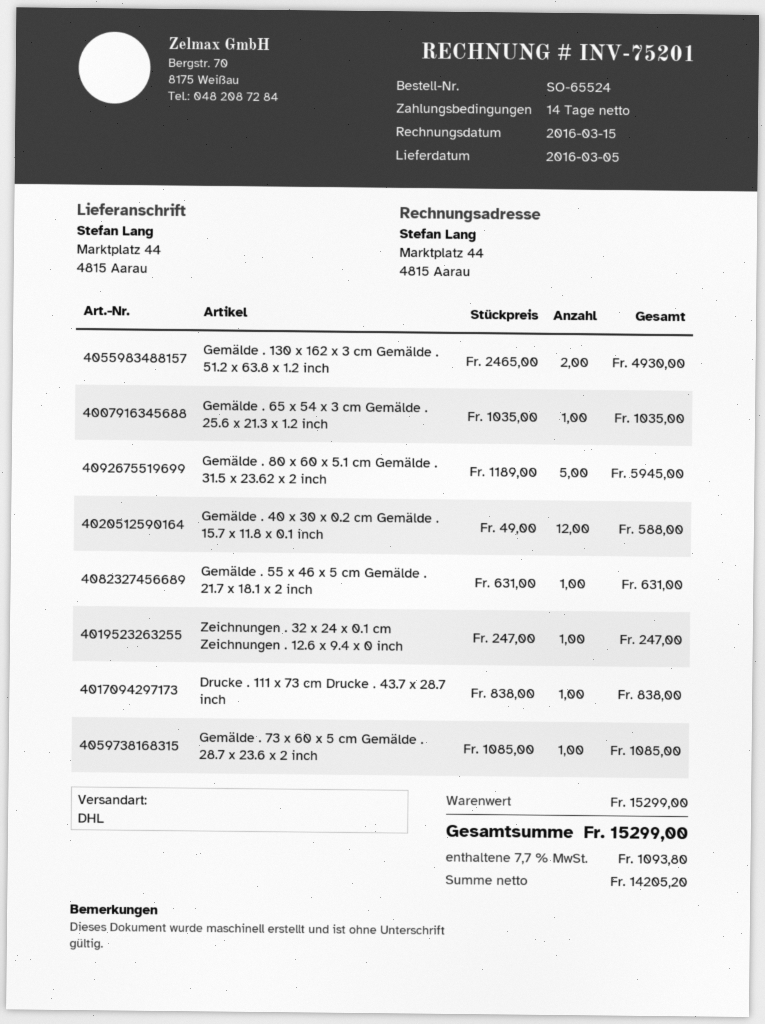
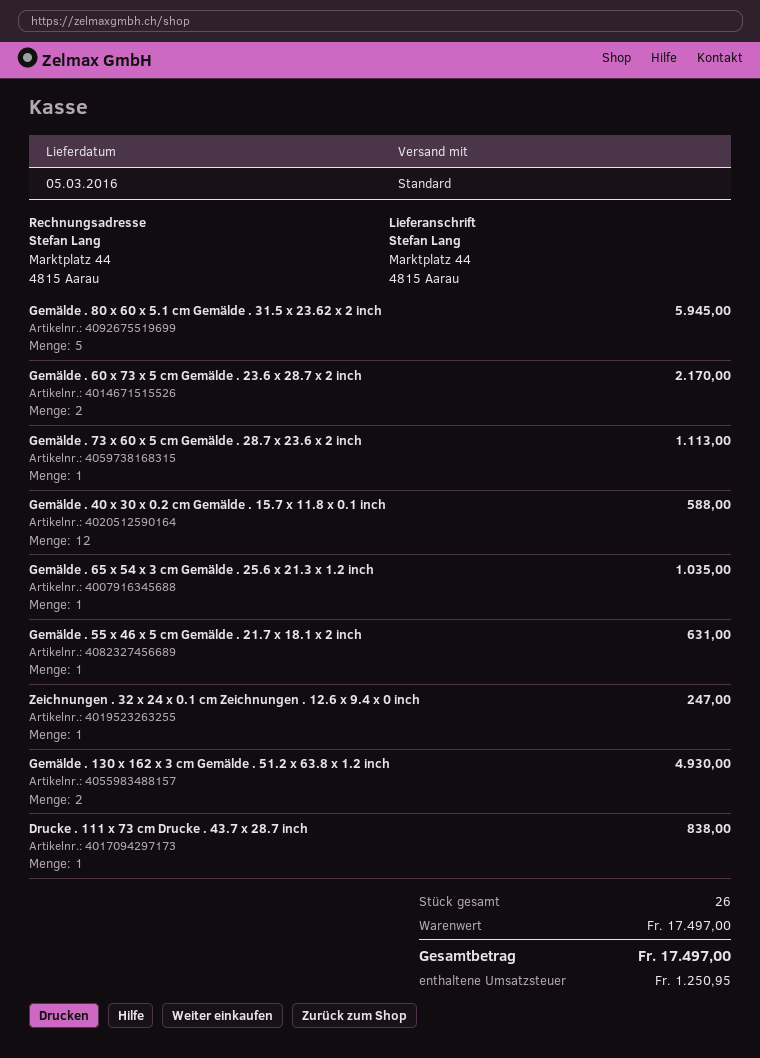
shipping method: DHL -> standard
Gemälde . 73 x 60 x 5 cm Gemälde . 28.7 x 23.6 x 2 inch: 1 for 1085.00 -> 1 for 1113.00
Gemälde . 60 x 73 x 5 cm Gemälde . 23.6 x 28.7 x 2 inch: none -> 2 for 2170.00
subtotal: 15299.00 -> 17497.00
tax: 1093.80 -> 1250.95
total: 15299.00 -> 17497.00

